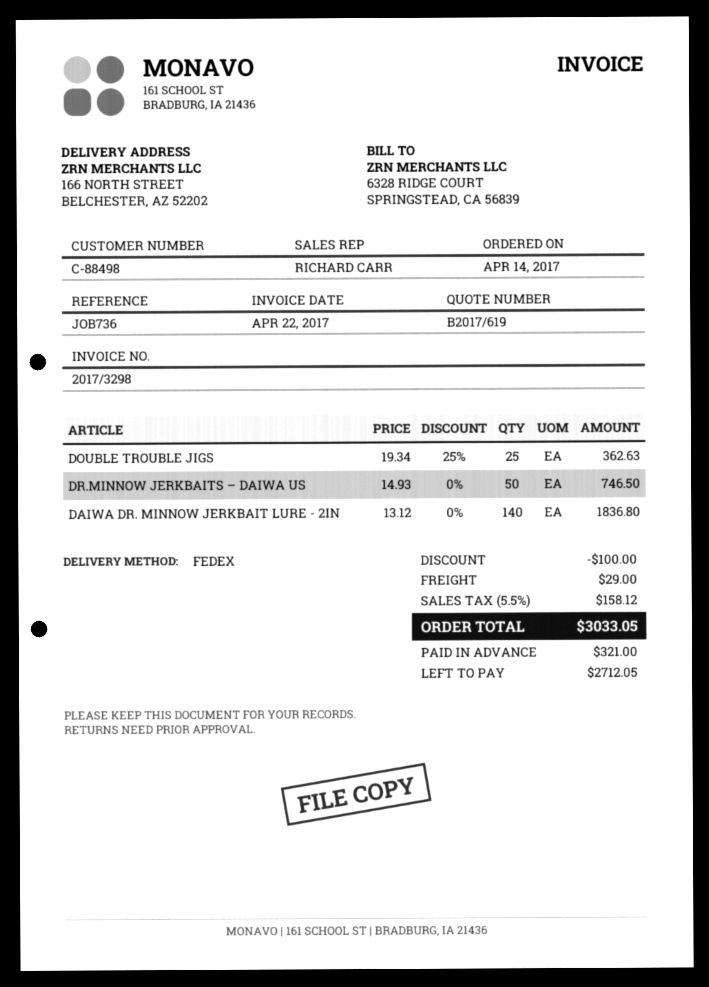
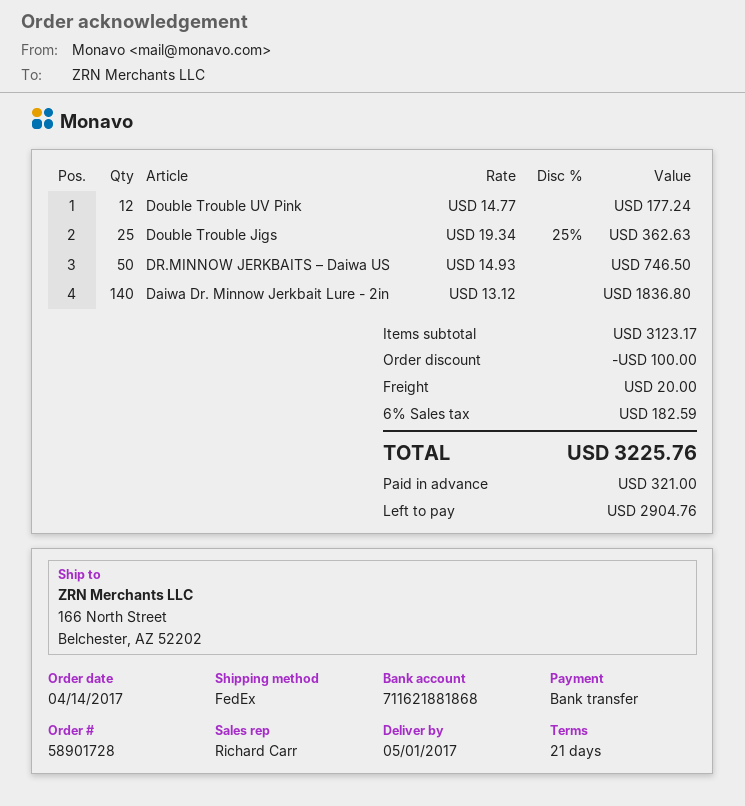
Double Trouble UV Pink: none -> 12 x 14.77 = 177.24
shipping: 29.00 -> 20.00
tax: 5.5% = 158.12 -> 6% = 182.59
total: 3033.05 -> 3225.76
balance: 2712.05 -> 2904.76

